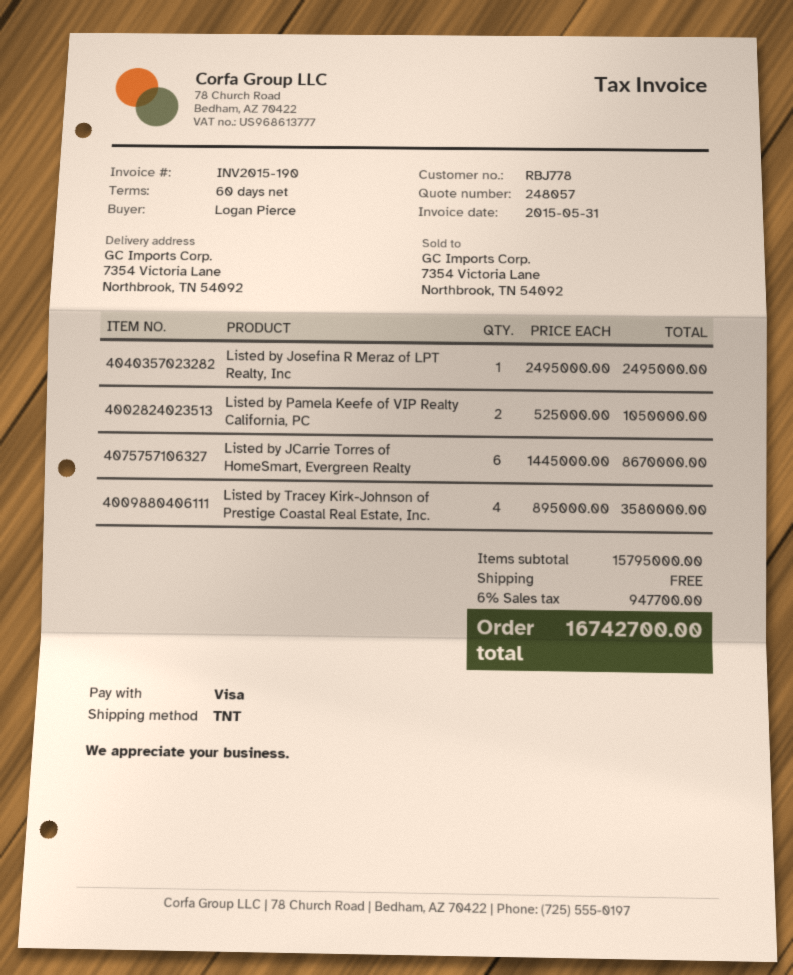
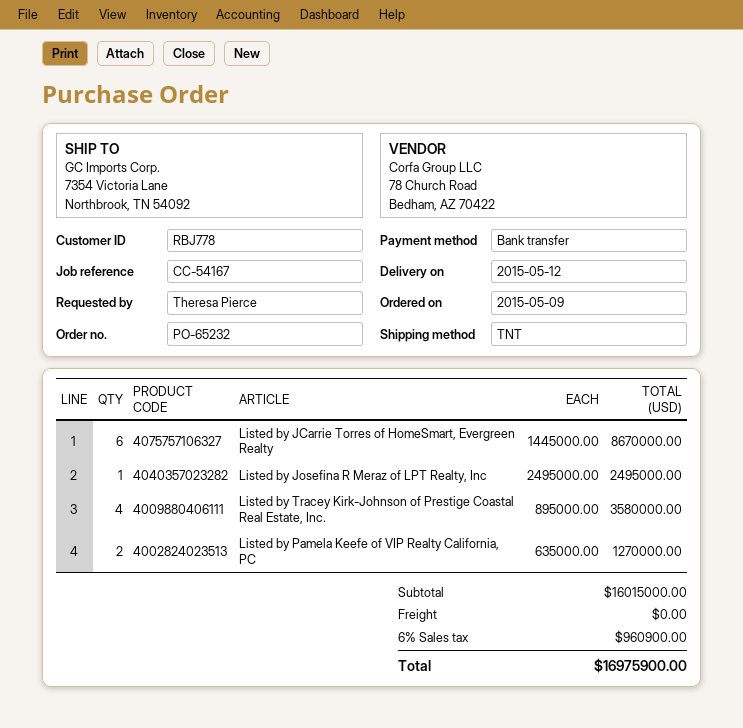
ordered by: Logan Pierce -> Theresa Pierce
payment method: Visa -> bank transfer
Listed by Pamela Keefe of VIP Realty California, PC: 2 x 525000.00 = 1050000.00 -> 2 x 635000.00 = 1270000.00
subtotal: 15795000.00 -> 16015000.00
tax: 6% = 947700.00 -> 6% = 960900.00
total: 16742700.00 -> 16975900.00

